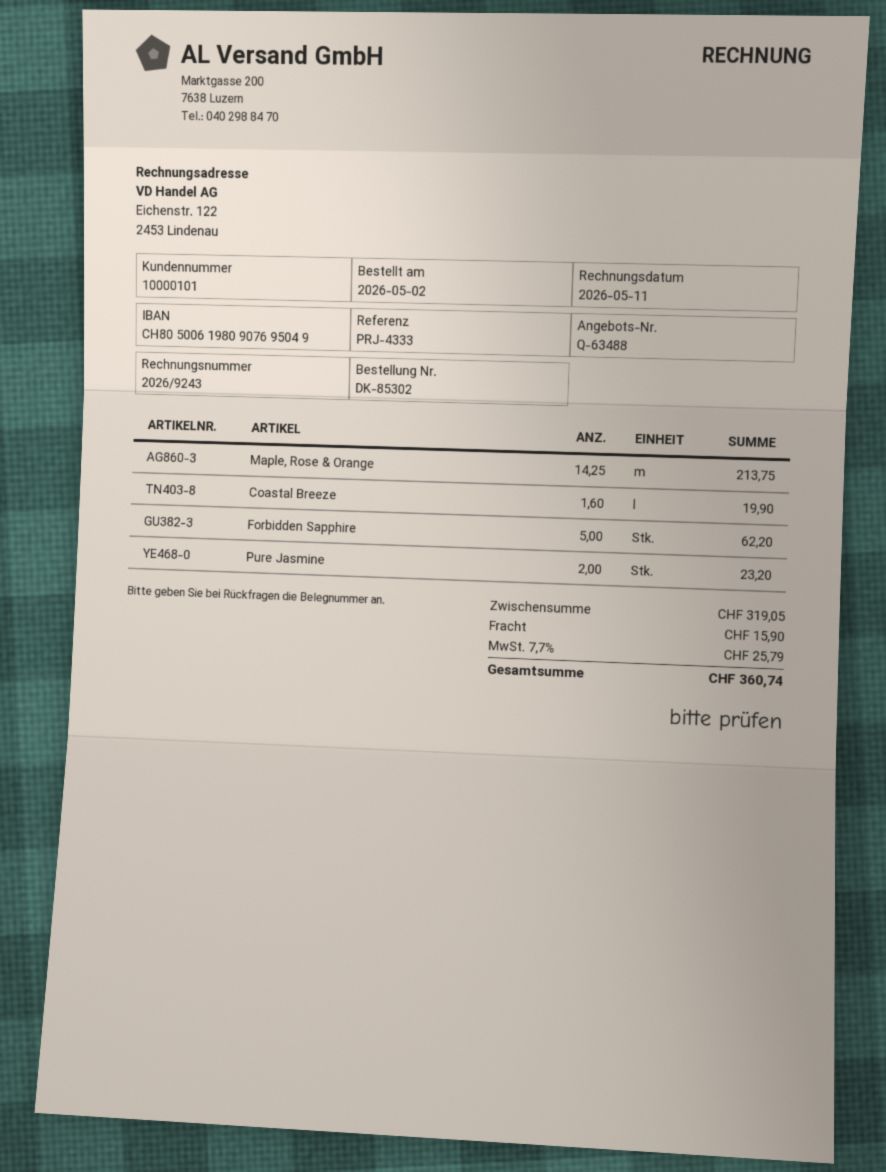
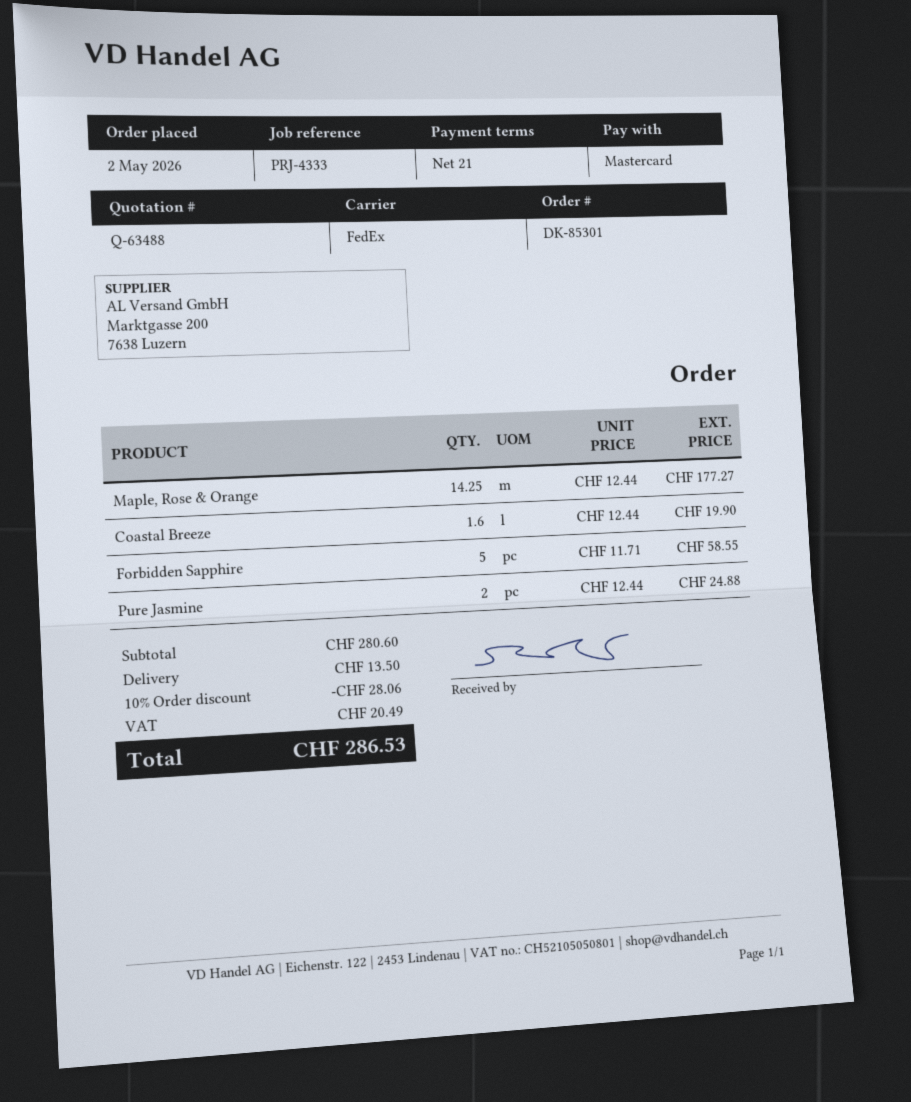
order number: DK-85302 -> DK-85301
Maple, Rose & Orange: 14.25 for 213.75 -> 14.25 for 177.27
Forbidden Sapphire: 5 for 62.20 -> 5 for 58.55
Pure Jasmine: 2 for 23.20 -> 2 for 24.88
subtotal: 319.05 -> 280.60
discount: none -> 10% = 28.06
shipping: 15.90 -> 13.50
tax: 25.79 -> 20.49
total: 360.74 -> 286.53

